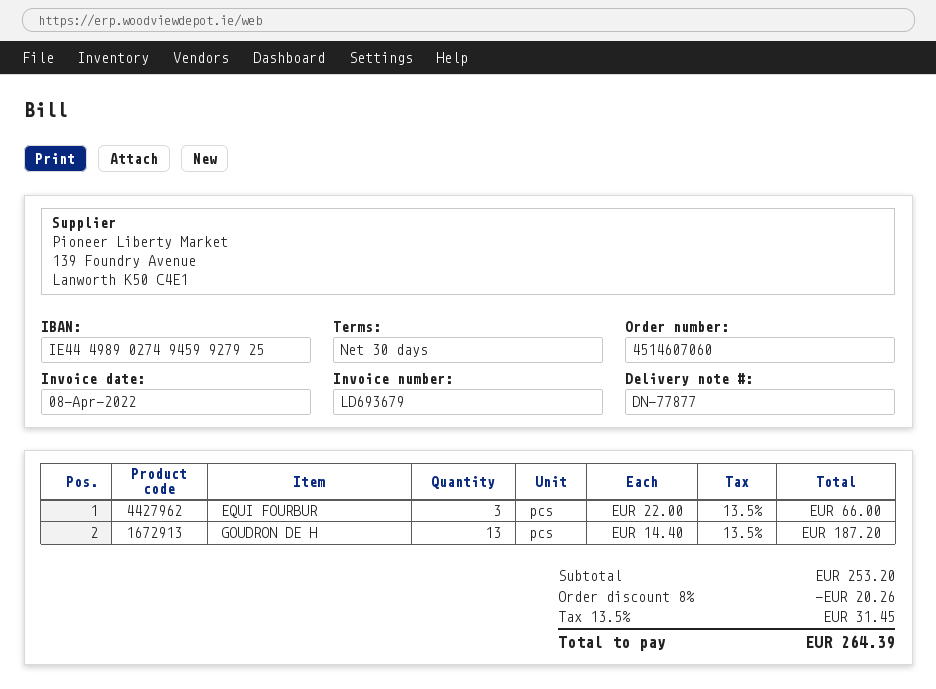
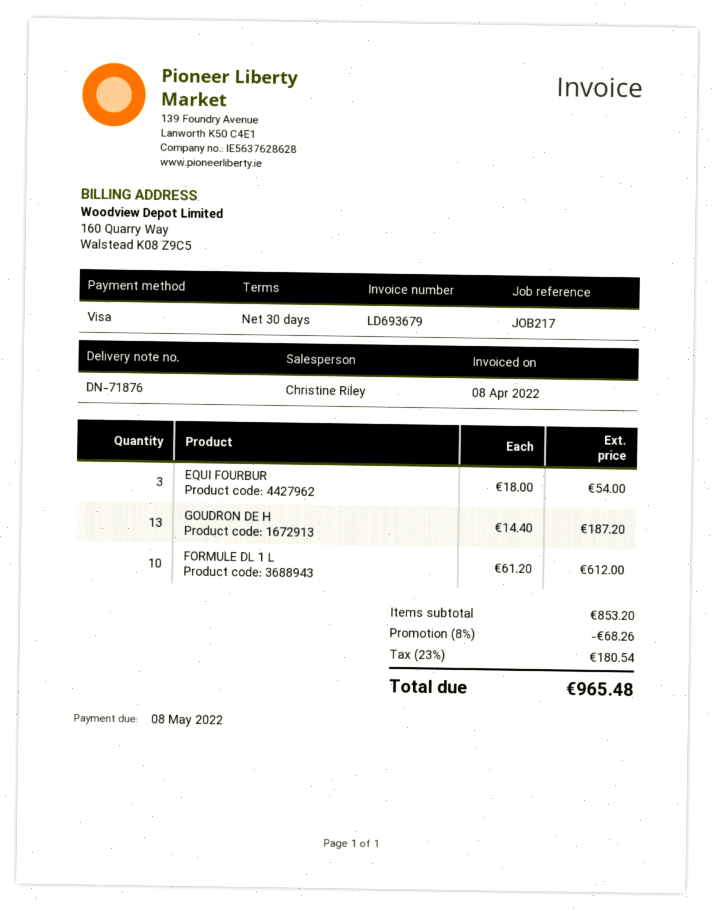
delivery note number: DN-77877 -> DN-71876
EQUI FOURBUR: 3 x 22.00 = 66.00 -> 3 x 18.00 = 54.00
FORMULE DL 1 L: none -> 10 x 61.20 = 612.00
subtotal: 253.20 -> 853.20
discount: 8% = 20.26 -> 8% = 68.26
tax: 13.5% = 31.45 -> 23% = 180.54
total: 264.39 -> 965.48

